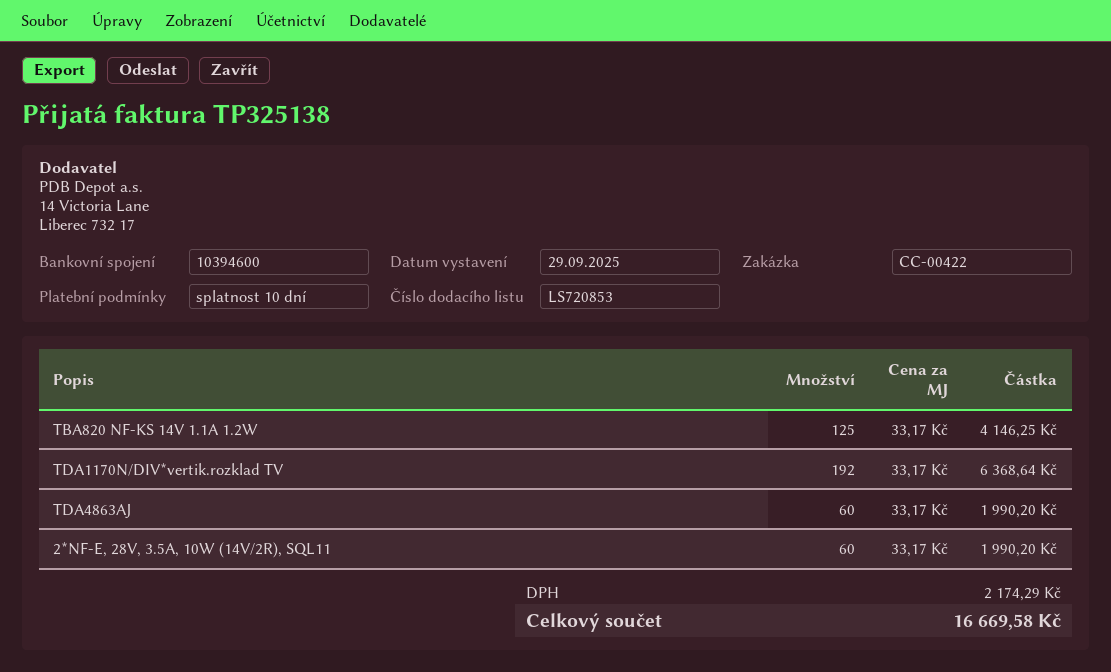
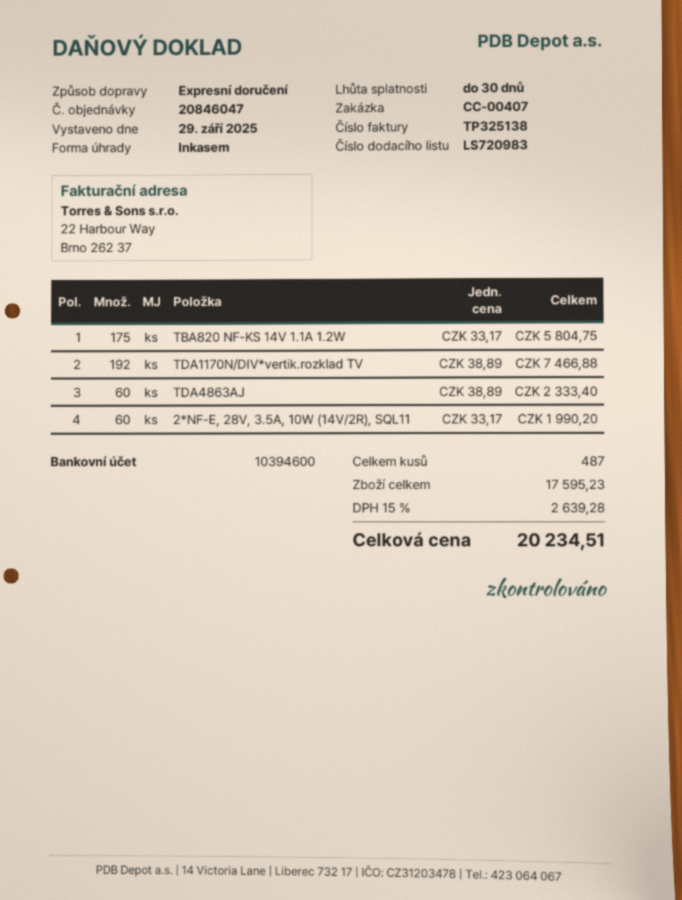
delivery note number: LS720853 -> LS720983
payment terms: 10 days -> 30 days
reference: CC-00422 -> CC-00407
TBA820 NF-KS 14V 1.1A 1.2W: 125 x 33.17 = 4146.25 -> 175 x 33.17 = 5804.75
TDA1170N/DIV*vertik.rozklad TV: 192 x 33.17 = 6368.64 -> 192 x 38.89 = 7466.88
TDA4863AJ: 60 x 33.17 = 1990.20 -> 60 x 38.89 = 2333.40
tax: 2174.29 -> 2639.28
total: 16669.58 -> 20234.51

